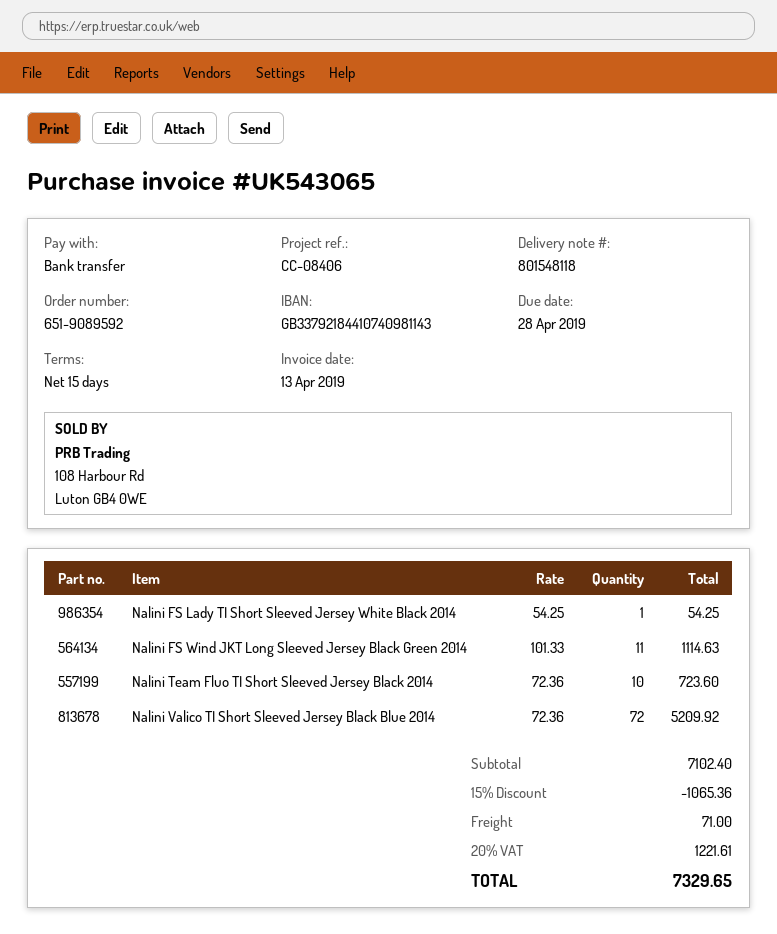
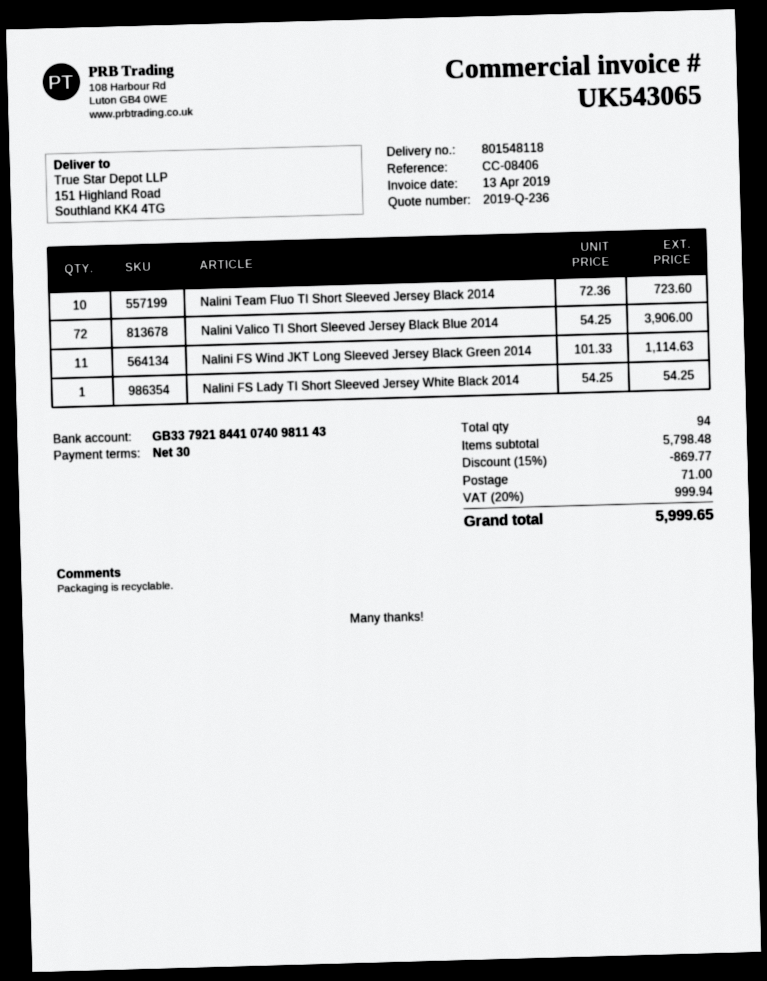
payment terms: 15 days -> 30 days
Nalini Valico TI Short Sleeved Jersey Black Blue 2014: 72 x 72.36 = 5209.92 -> 72 x 54.25 = 3906.00
subtotal: 7102.40 -> 5798.48
discount: 15% = 1065.36 -> 15% = 869.77
tax: 20% = 1221.61 -> 20% = 999.94
total: 7329.65 -> 5999.65

